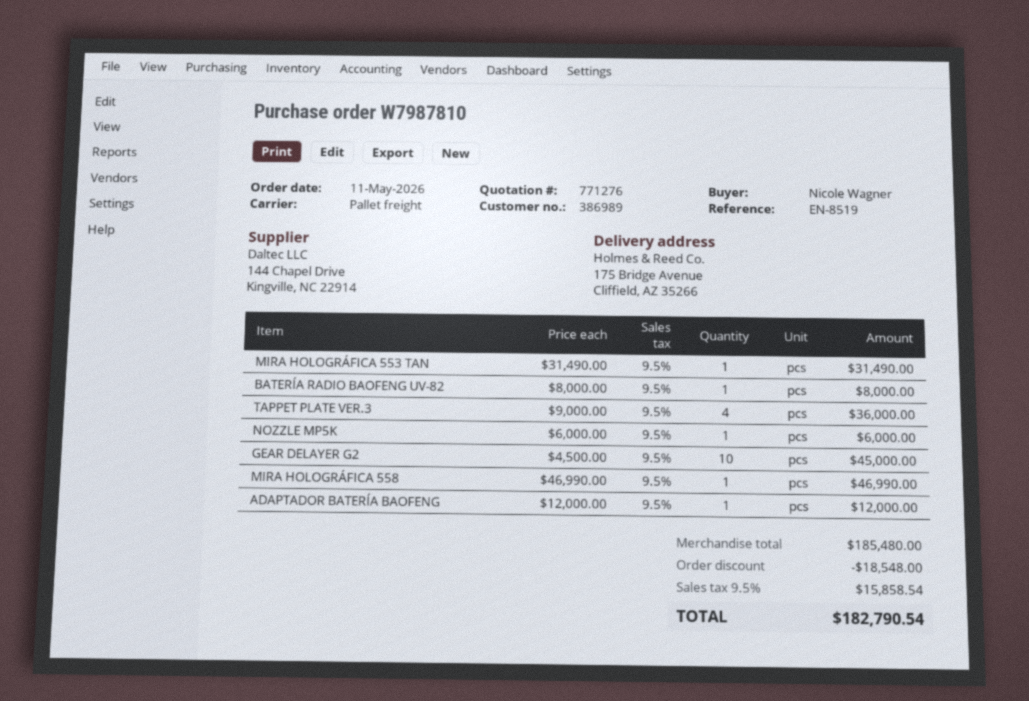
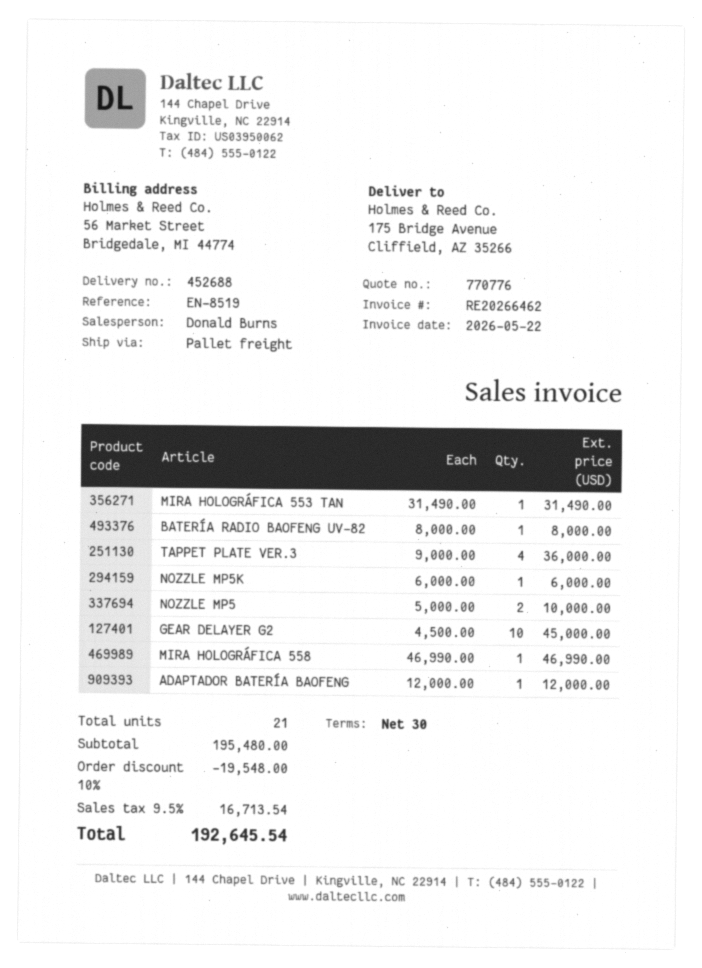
quote number: 771276 -> 770776
NOZZLE MP5: none -> 2 x 5000.00 = 10000.00
subtotal: 185480.00 -> 195480.00
discount: 18548.00 -> 19548.00
tax: 9.5% = 15858.54 -> 9.5% = 16713.54
total: 182790.54 -> 192645.54

